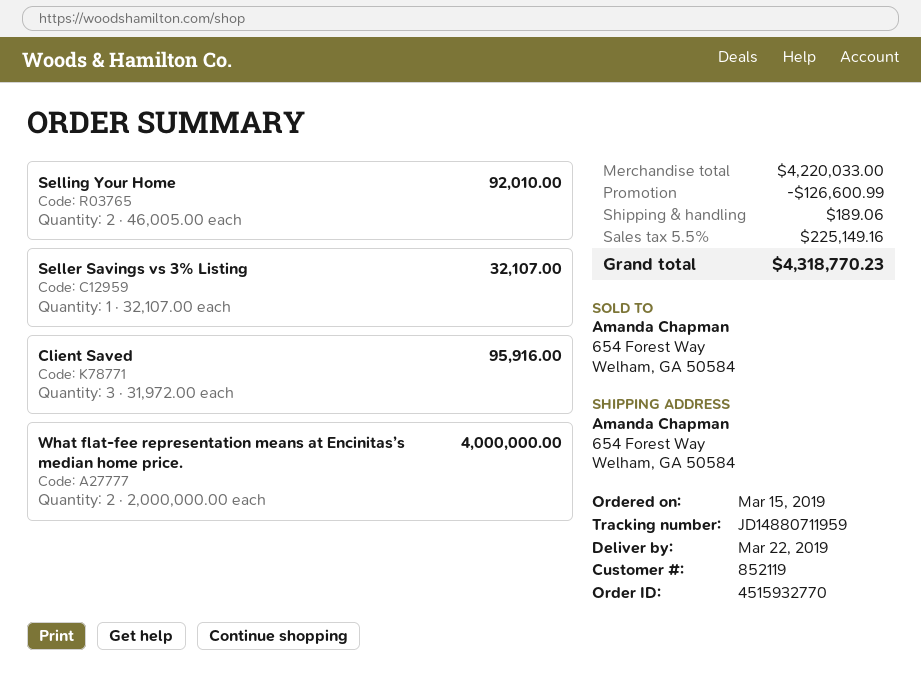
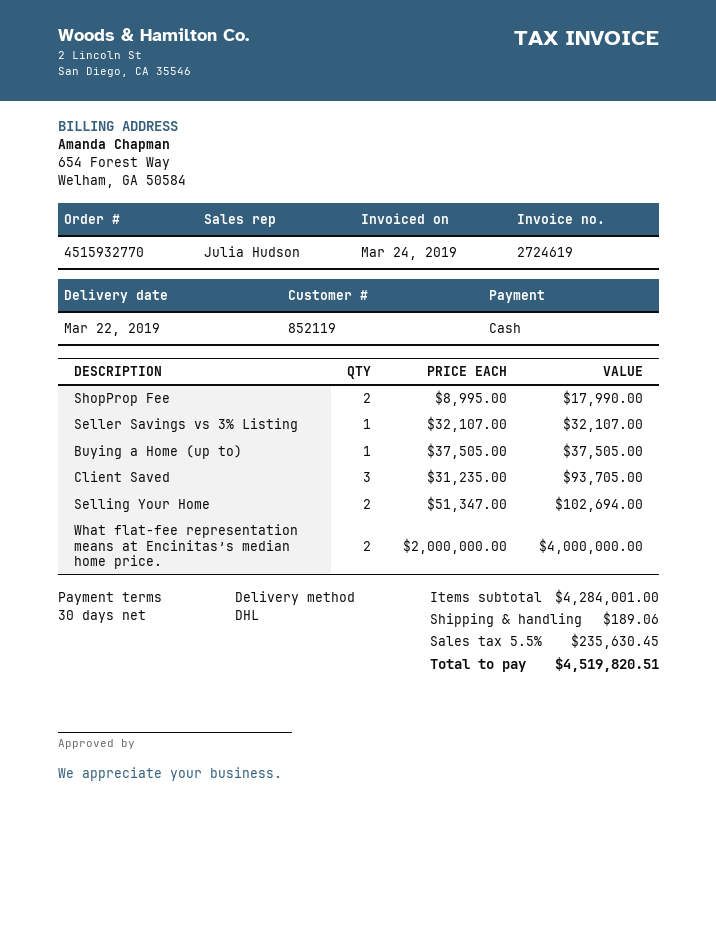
Selling Your Home: 2 x 46005.00 = 92010.00 -> 2 x 51347.00 = 102694.00
Client Saved: 3 x 31972.00 = 95916.00 -> 3 x 31235.00 = 93705.00
ShopProp Fee: none -> 2 x 8995.00 = 17990.00
Buying a Home (up to): none -> 1 x 37505.00 = 37505.00
subtotal: 4220033.00 -> 4284001.00
discount: 126600.99 -> none
tax: 5.5% = 225149.16 -> 5.5% = 235630.45
total: 4318770.23 -> 4519820.51

